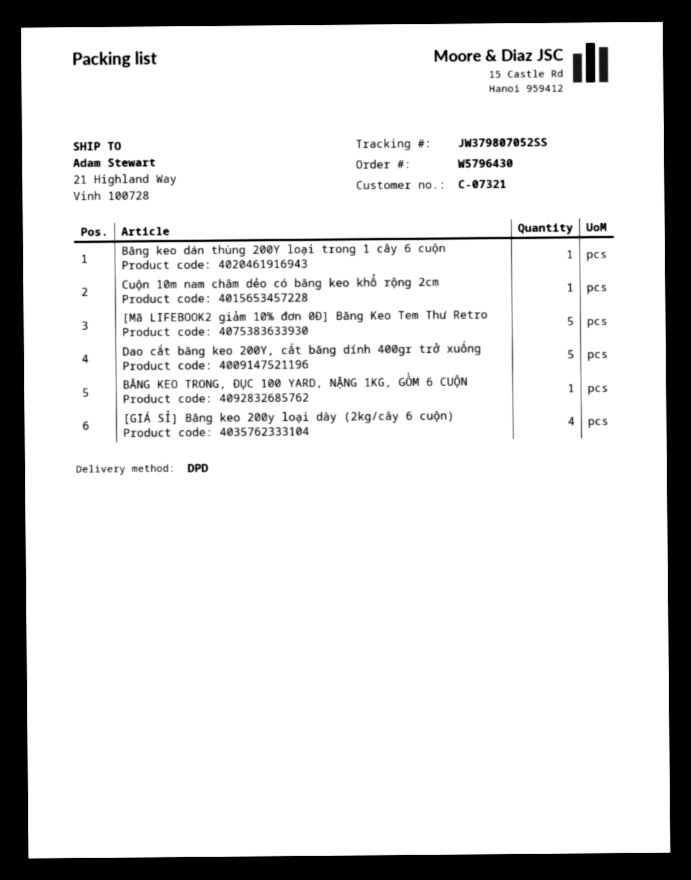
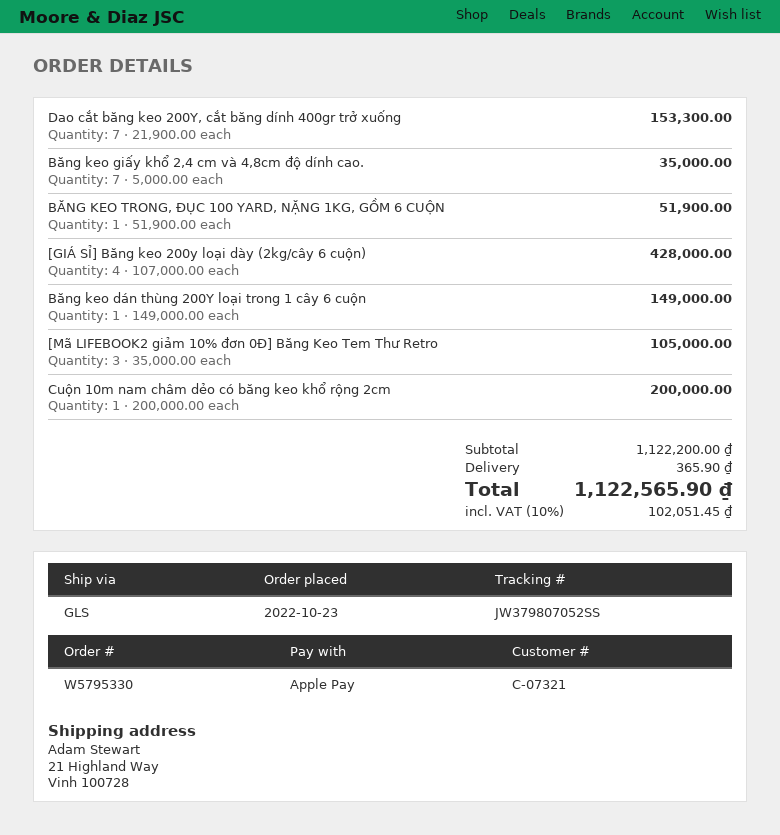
order number: W5796430 -> W5795330
shipping method: DPD -> GLS
[Mã LIFEBOOK2 giảm 10% đơn 0Đ] Băng Keo Tem Thư Retro: 5 -> 3
Dao cắt băng keo 200Y, cắt băng dính 400gr trở xuống: 5 -> 7
Băng keo giấy khổ 2,4 cm và 4,8cm độ dính cao.: none -> 7

